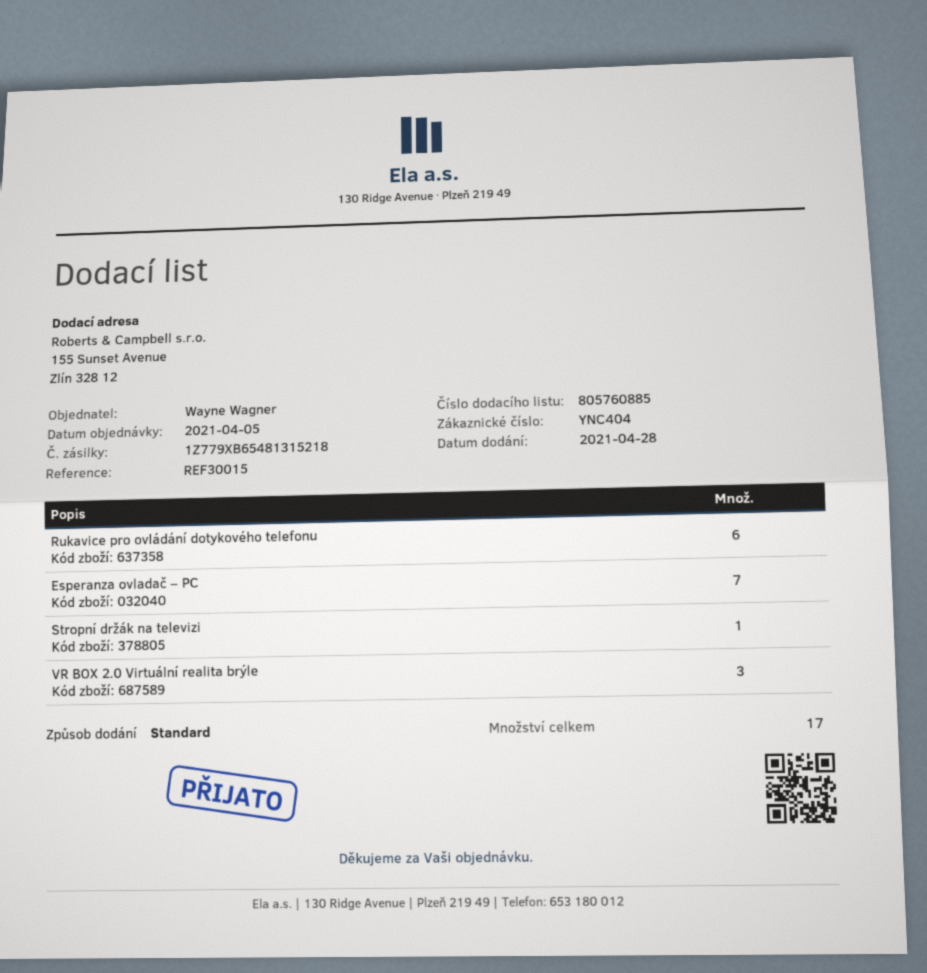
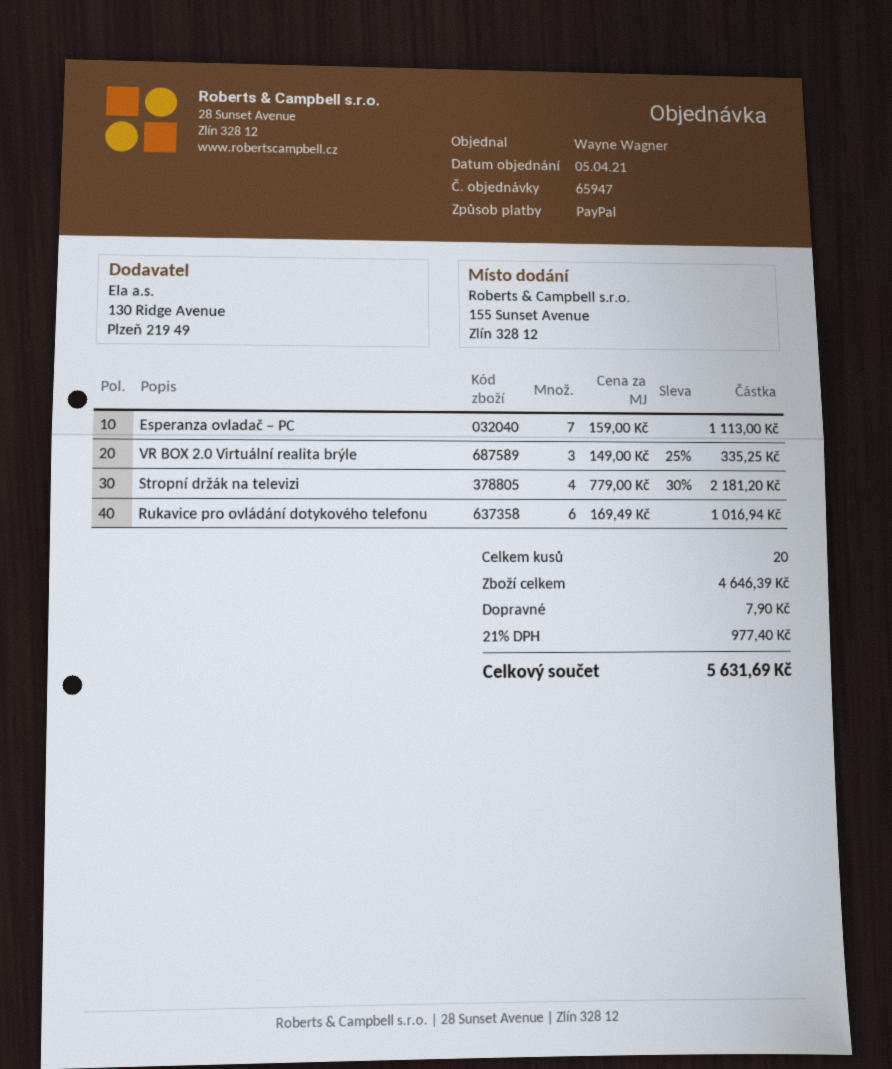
Stropní držák na televizi: 1 -> 4
total quantity: 17 -> 20

